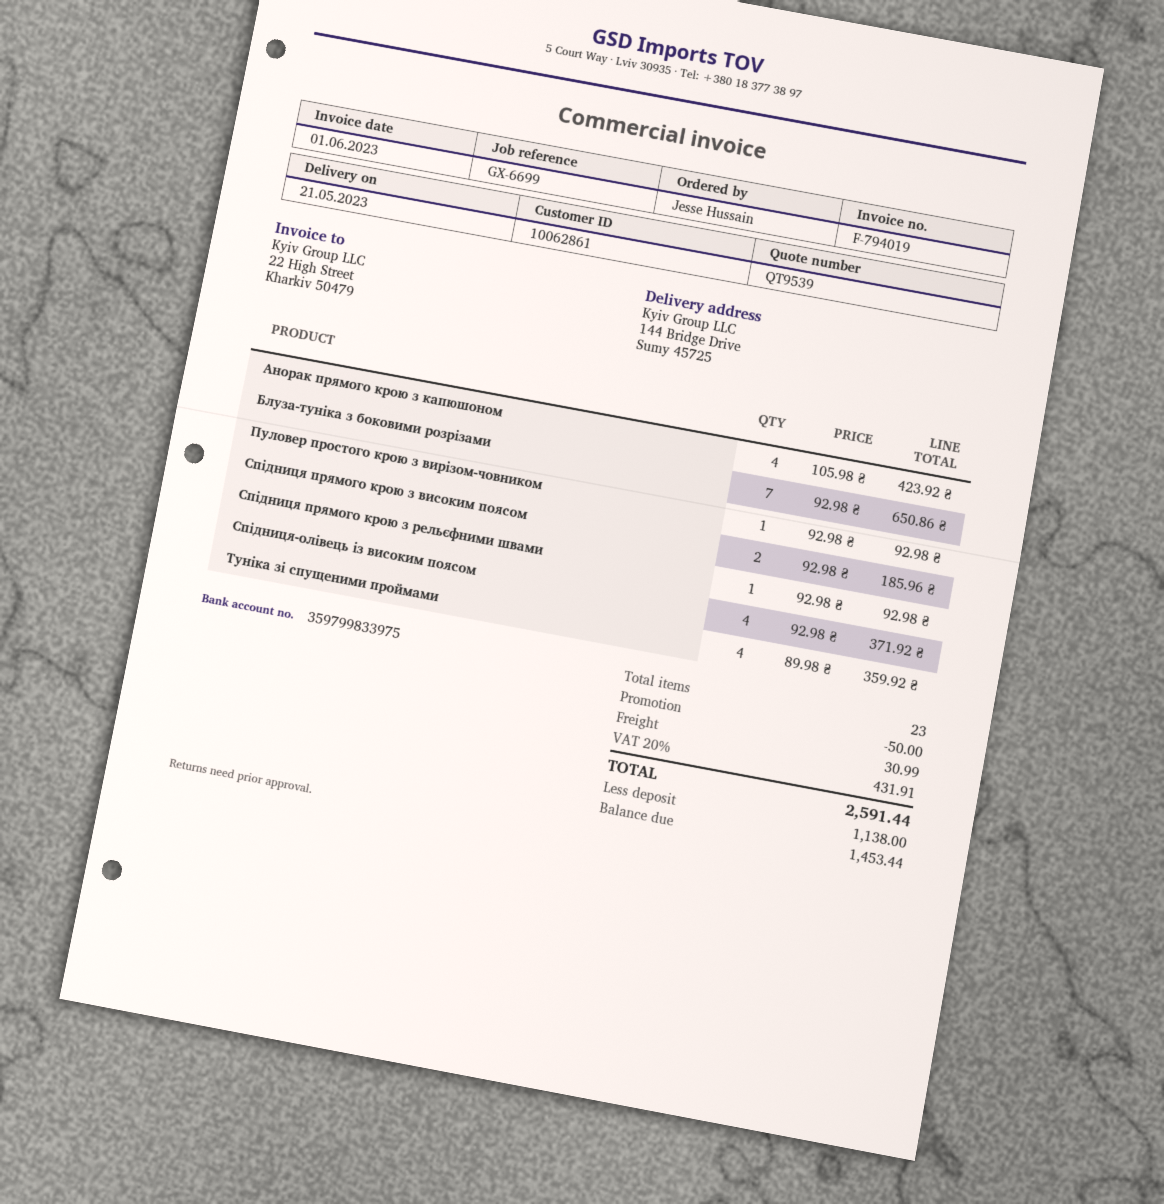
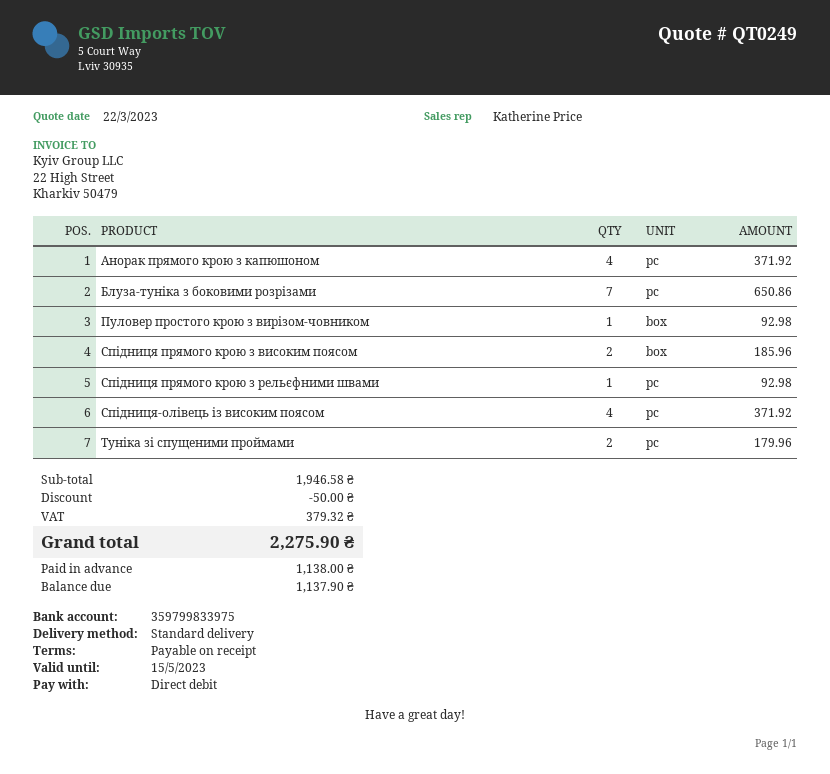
quote number: QT9539 -> QT0249
Анорак прямого крою з капюшоном: 4 for 423.92 -> 4 for 371.92
Туніка зі спущеними проймами: 4 for 359.92 -> 2 for 179.96
shipping: 30.99 -> none
tax: 431.91 -> 379.32
total: 2591.44 -> 2275.90
balance: 1453.44 -> 1137.90

